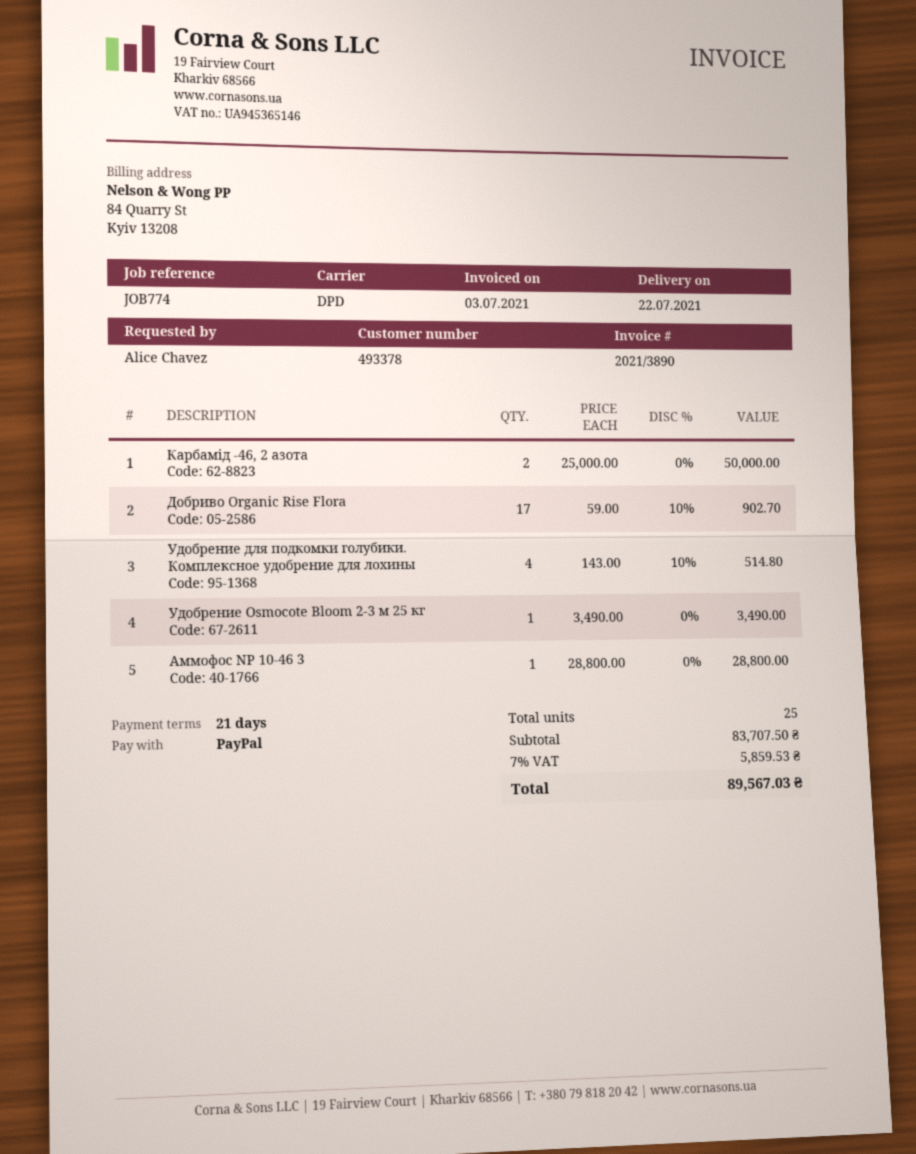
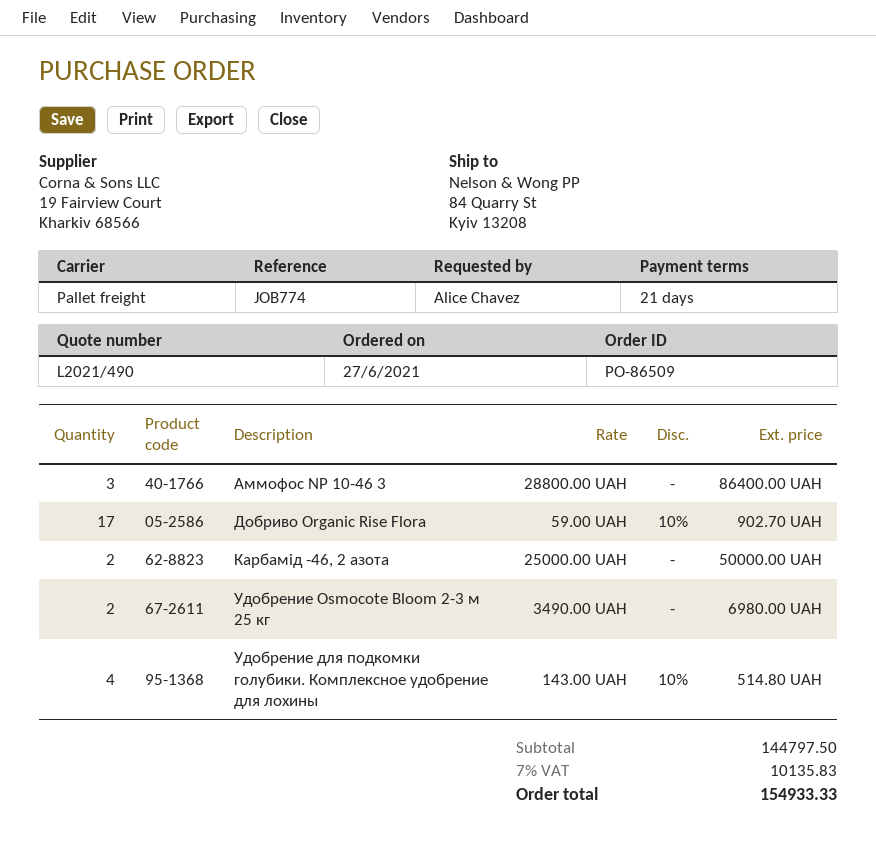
shipping method: DPD -> pallet freight
Удобрение Osmocote Bloom 2-3 м 25 кг: 1 x 3490.00 = 3490.00 -> 2 x 3490.00 = 6980.00
Аммофос NP 10-46 3: 1 x 28800.00 = 28800.00 -> 3 x 28800.00 = 86400.00
subtotal: 83707.50 -> 144797.50
tax: 7% = 5859.53 -> 7% = 10135.83
total: 89567.03 -> 154933.33

